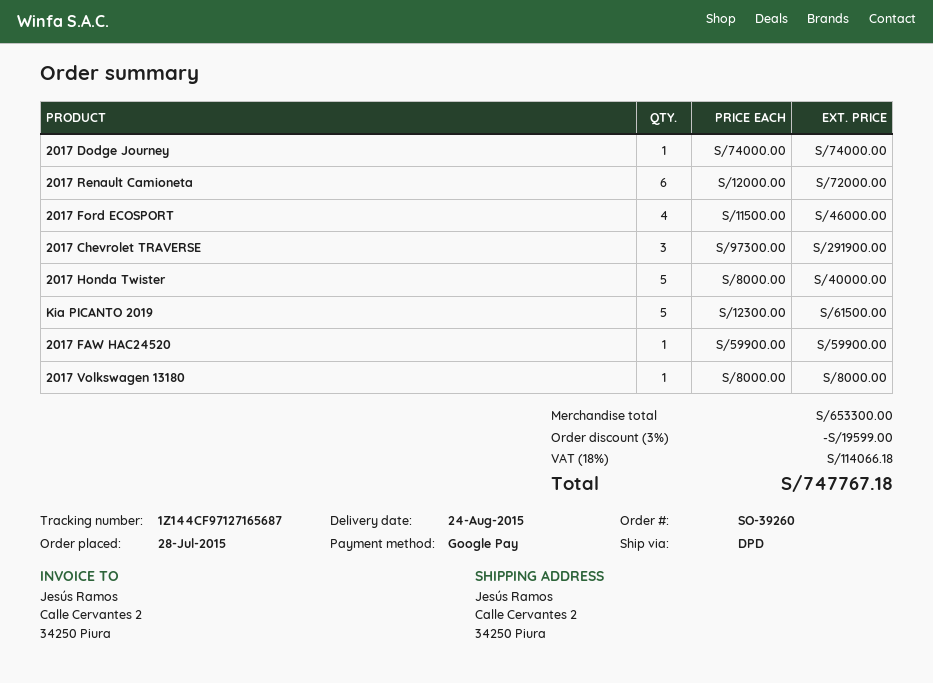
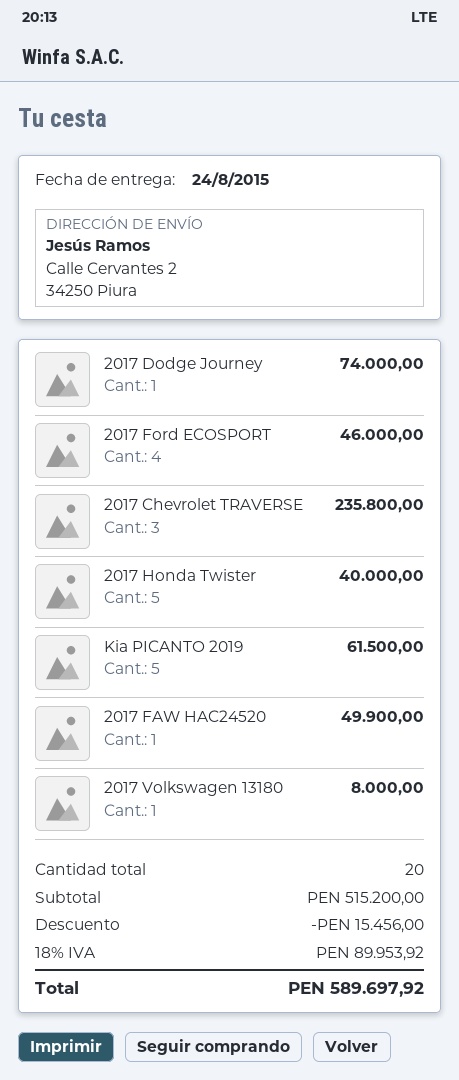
2017 Renault Camioneta: 6 for 72000.00 -> none
2017 Chevrolet TRAVERSE: 3 for 291900.00 -> 3 for 235800.00
2017 FAW HAC24520: 1 for 59900.00 -> 1 for 49900.00
subtotal: 653300.00 -> 515200.00
discount: 19599.00 -> 15456.00
tax: 18% = 114066.18 -> 18% = 89953.92
total: 747767.18 -> 589697.92

